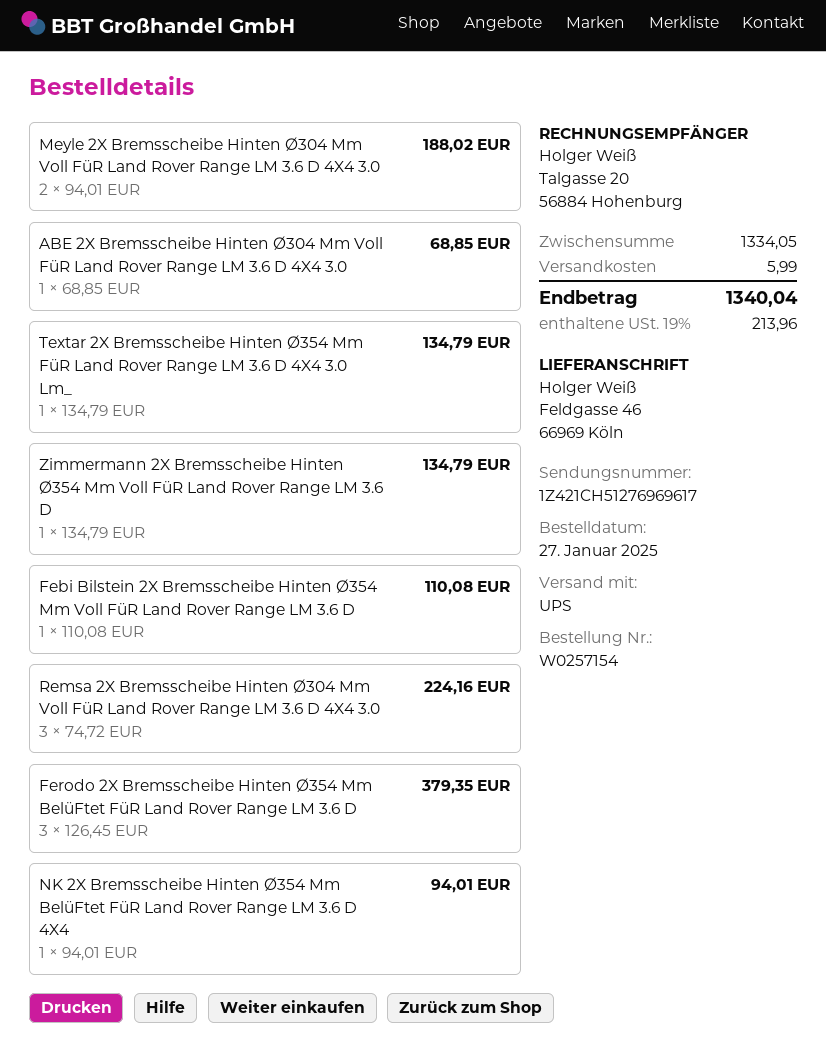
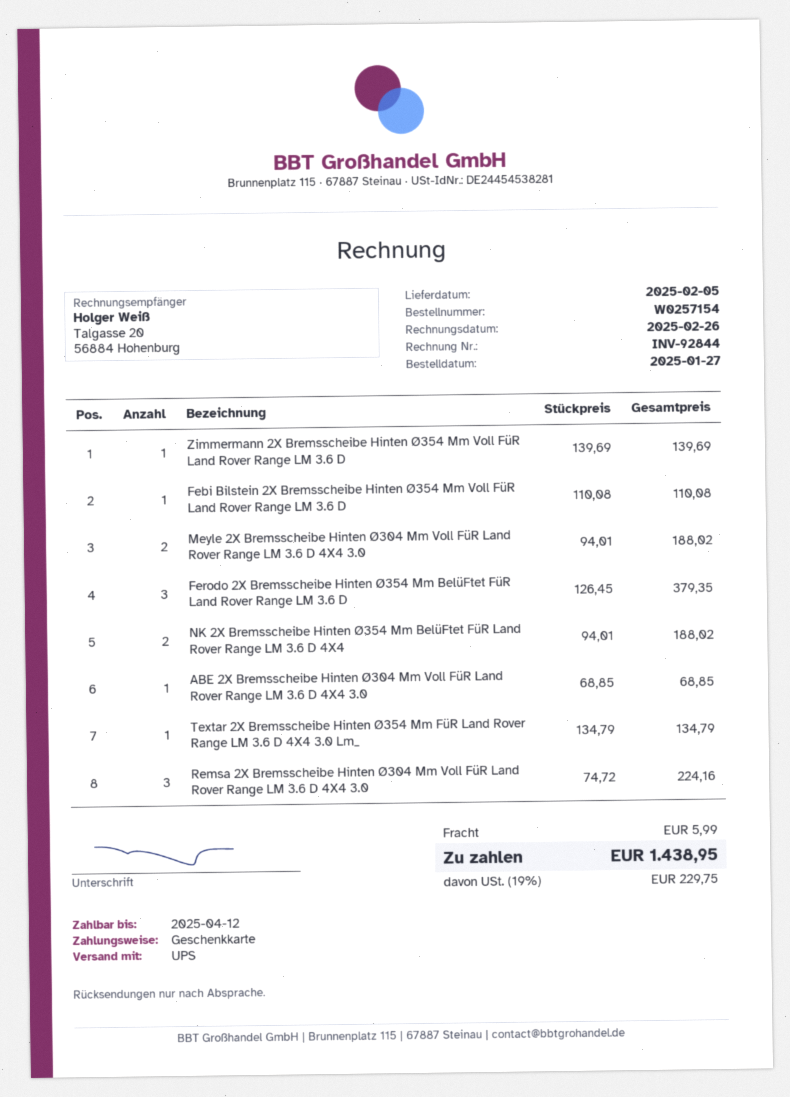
Zimmermann 2X Bremsscheibe Hinten Ø354 Mm Voll FüR Land Rover Range LM 3.6 D: 1 x 134.79 = 134.79 -> 1 x 139.69 = 139.69
NK 2X Bremsscheibe Hinten Ø354 Mm BelüFtet FüR Land Rover Range LM 3.6 D 4X4: 1 x 94.01 = 94.01 -> 2 x 94.01 = 188.02
tax: 19% = 213.96 -> 19% = 229.75
total: 1340.04 -> 1438.95

